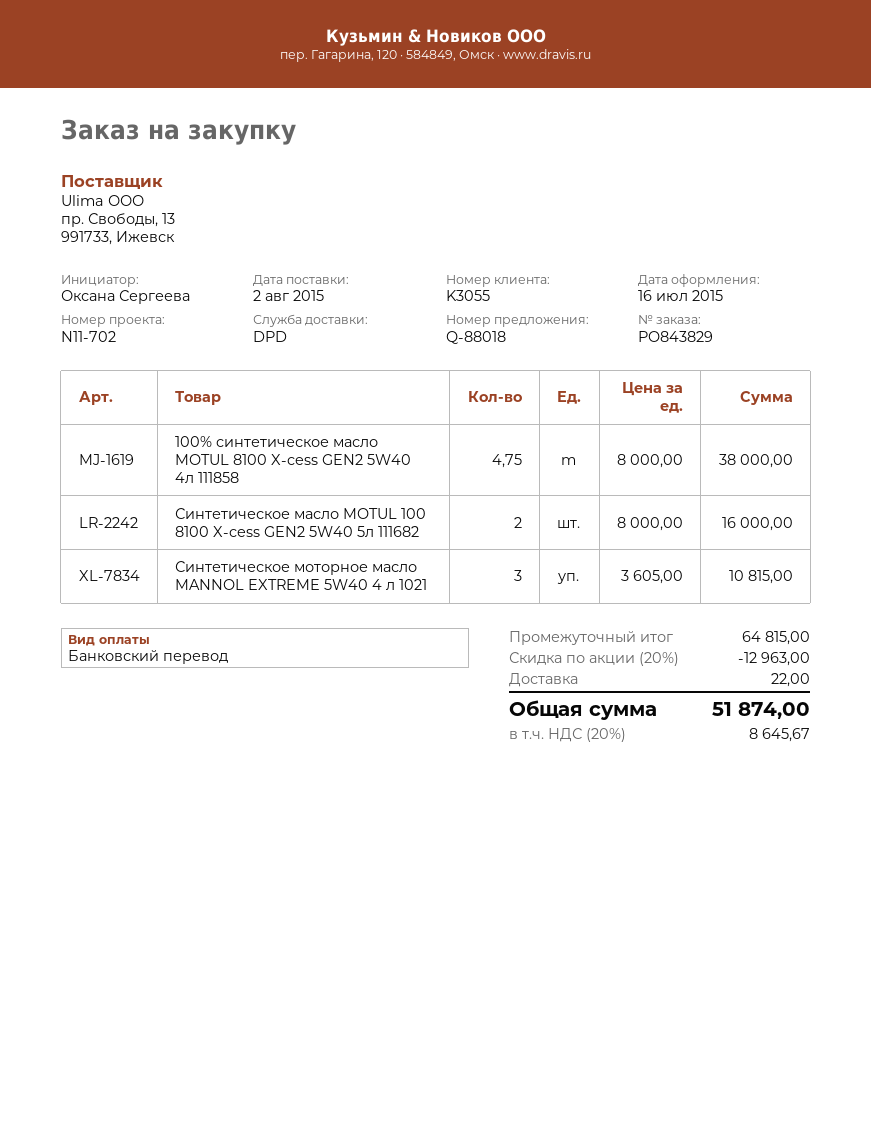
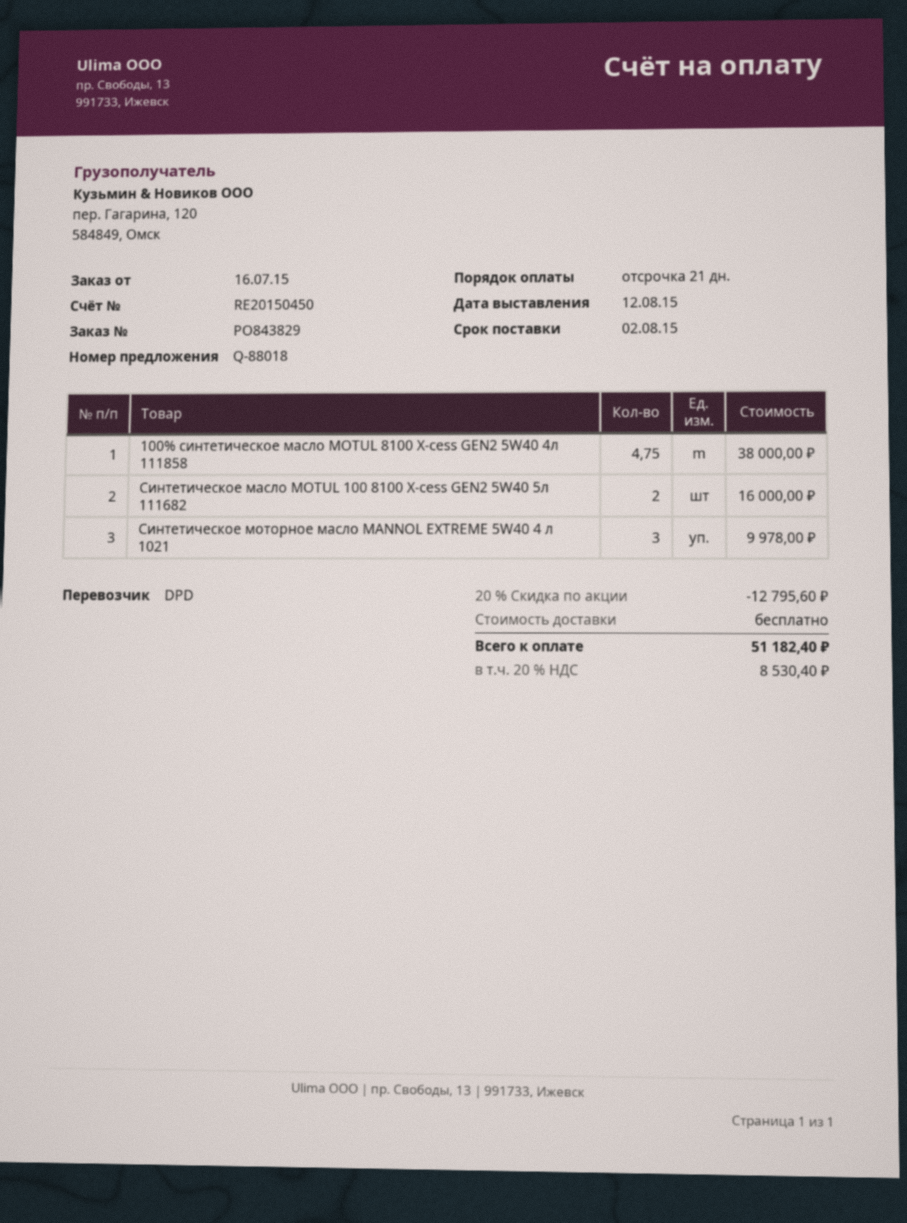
Синтетическое моторное масло MANNOL EXTREME 5W40 4 л 1021: 3 for 10815.00 -> 3 for 9978.00
discount: 20% = 12963.00 -> 20% = 12795.60
shipping: 22.00 -> 0.00
tax: 20% = 8645.67 -> 20% = 8530.40
total: 51874.00 -> 51182.40

